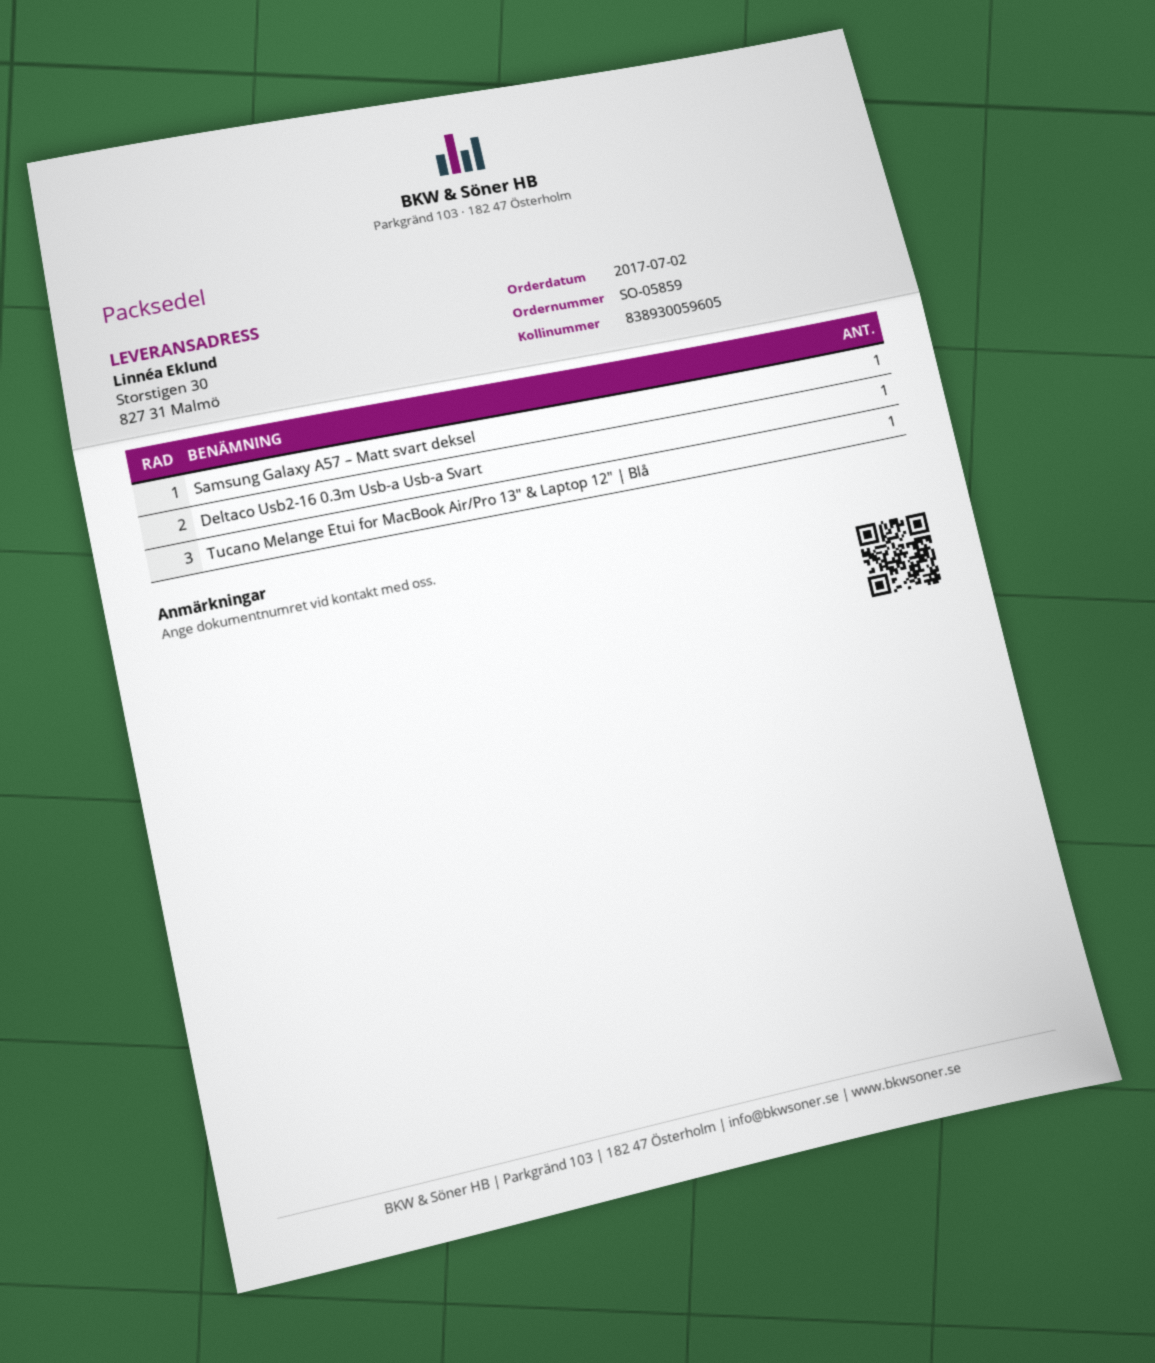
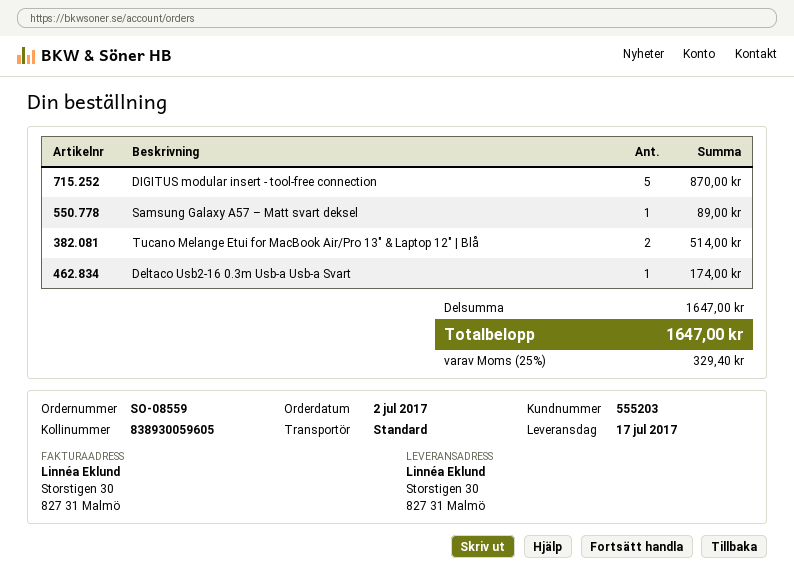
order number: SO-05859 -> SO-08559
Tucano Melange Etui for MacBook Air/Pro 13" & Laptop 12" | Blå: 1 -> 2
DIGITUS modular insert - tool-free connection: none -> 5

